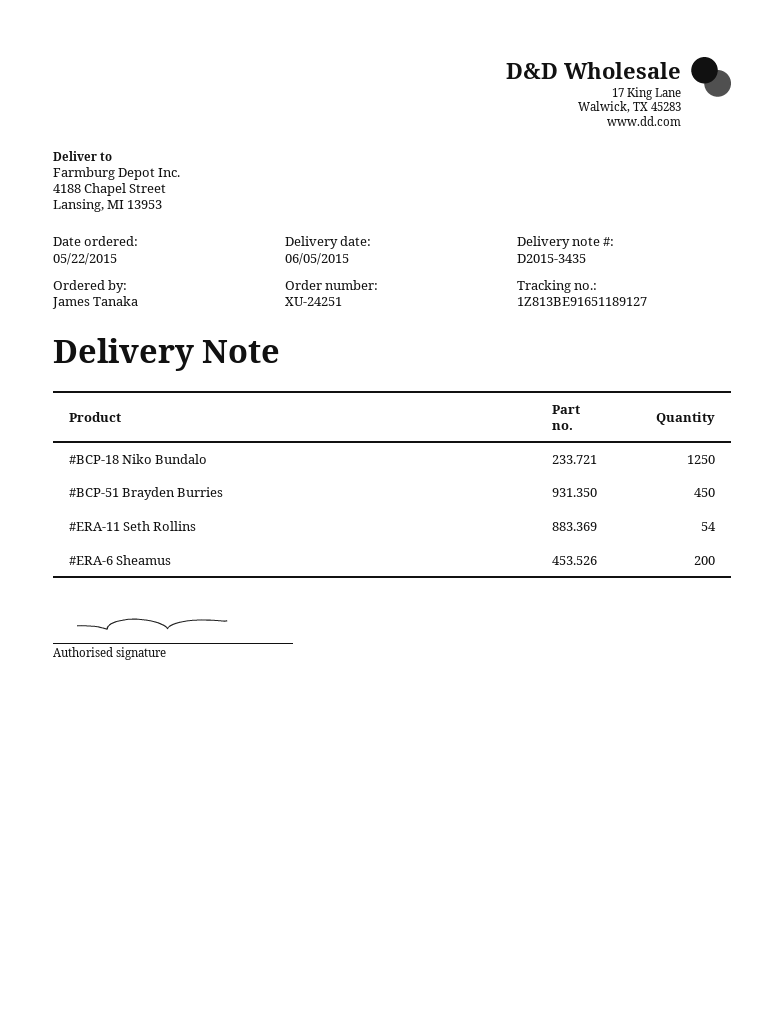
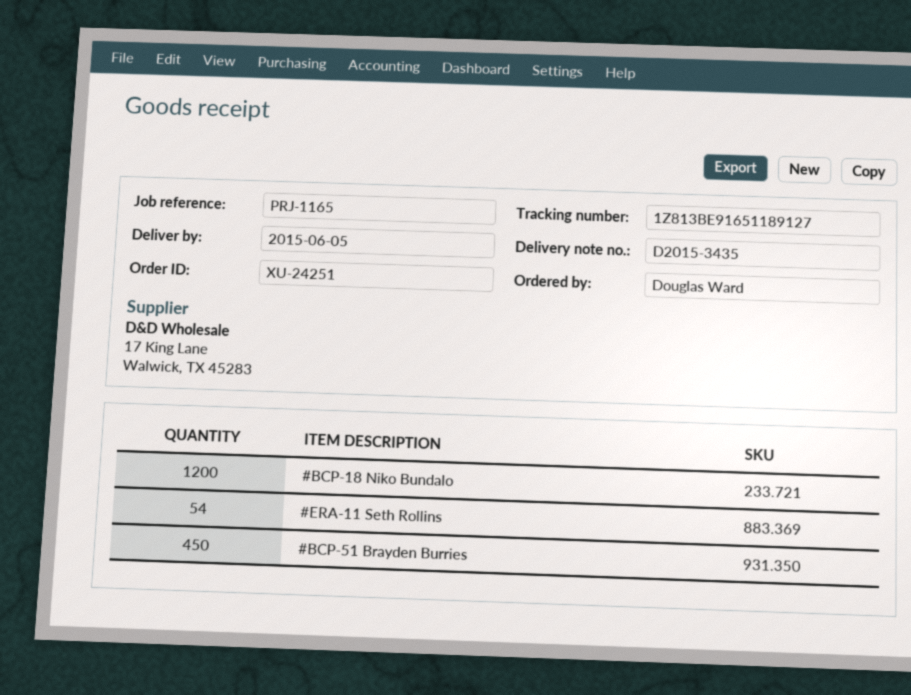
ordered by: James Tanaka -> Douglas Ward
#BCP-18 Niko Bundalo: 1250 -> 1200
#ERA-6 Sheamus: 200 -> none

